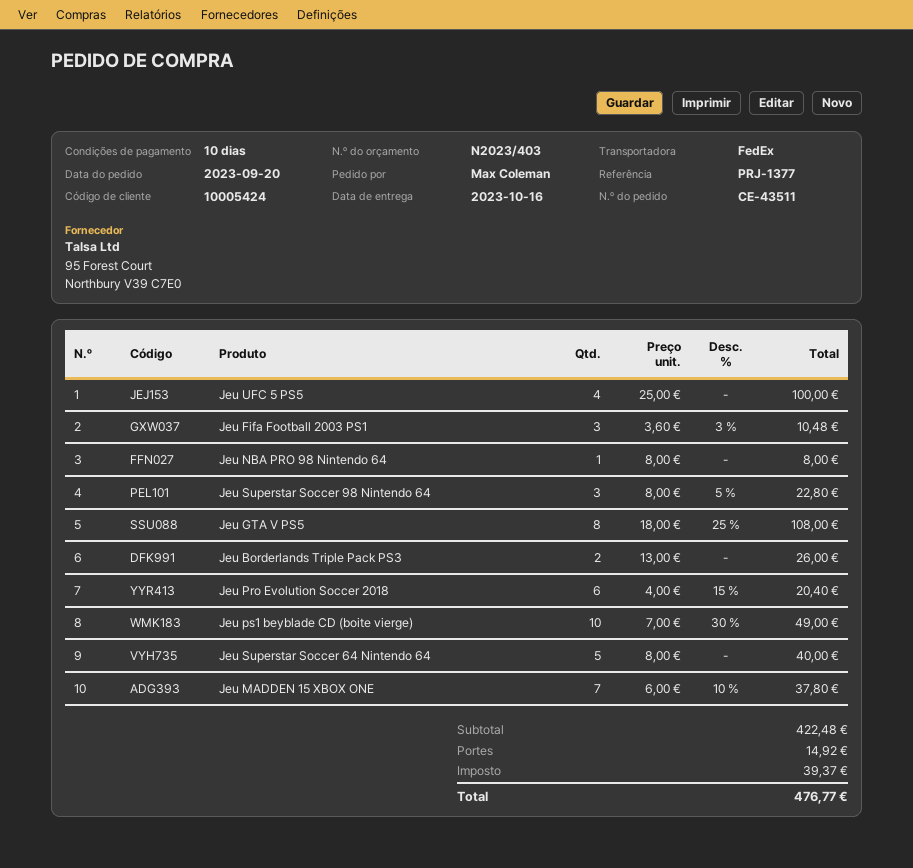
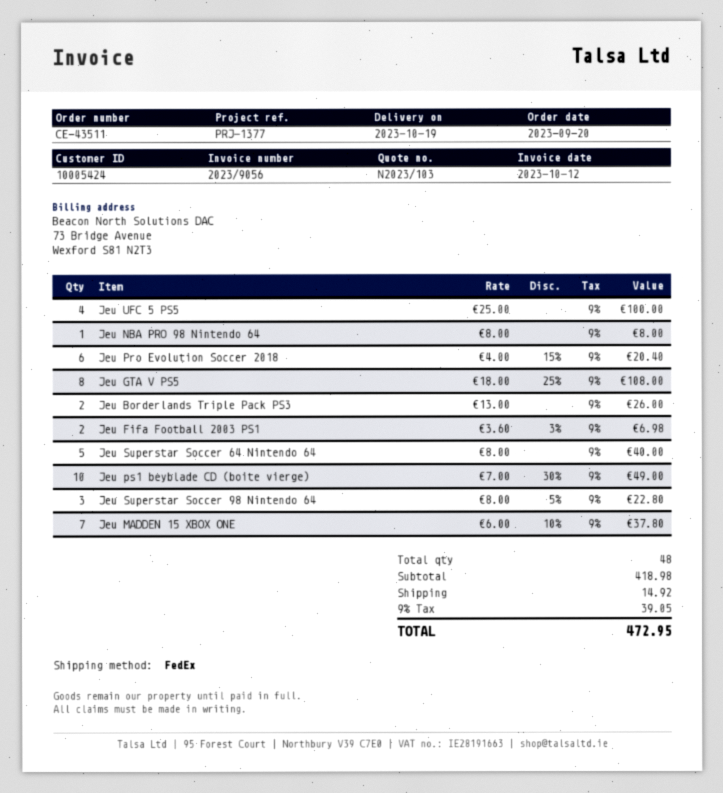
quote number: N2023/403 -> N2023/103
delivery date: 2023-10-16 -> 2023-10-19
Jeu Fifa Football 2003 PS1: 3 x 3.60 - 3% = 10.48 -> 2 x 3.60 - 3% = 6.98
subtotal: 422.48 -> 418.98
tax: 39.37 -> 39.05
total: 476.77 -> 472.95

